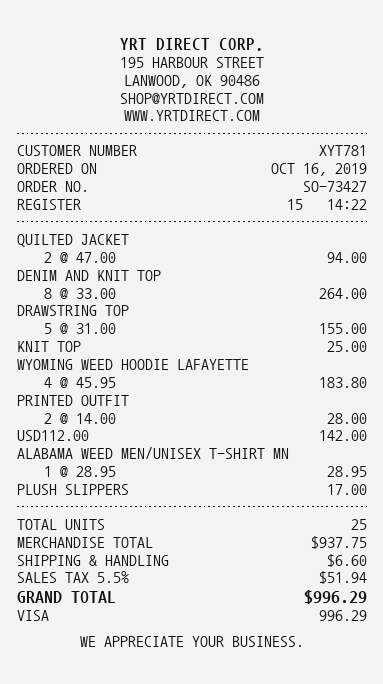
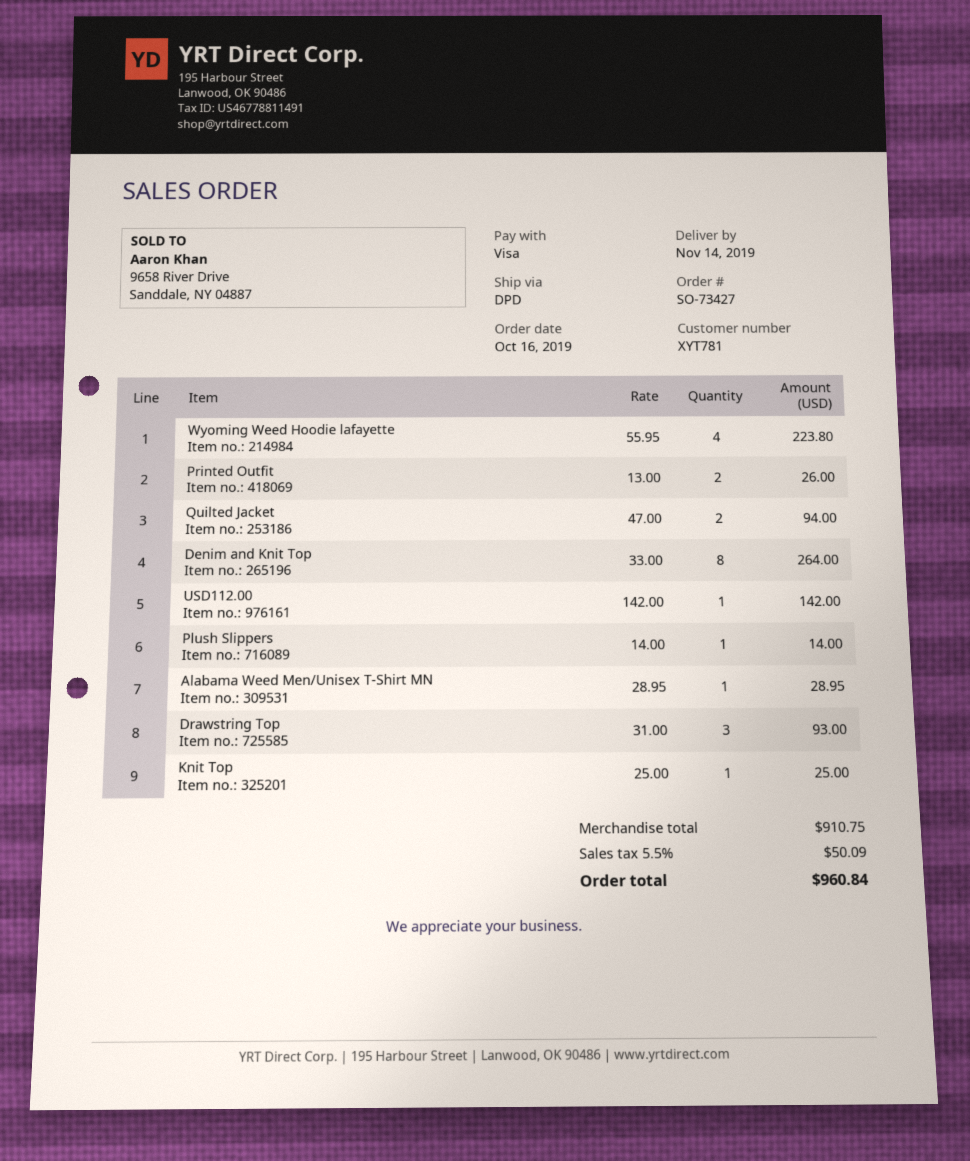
DRAWSTRING TOP: 5 x 31.00 = 155.00 -> 3 x 31.00 = 93.00
WYOMING WEED HOODIE LAFAYETTE: 4 x 45.95 = 183.80 -> 4 x 55.95 = 223.80
PRINTED OUTFIT: 2 x 14.00 = 28.00 -> 2 x 13.00 = 26.00
PLUSH SLIPPERS: 1 x 17.00 = 17.00 -> 1 x 14.00 = 14.00
subtotal: 937.75 -> 910.75
shipping: 6.60 -> none
tax: 5.5% = 51.94 -> 5.5% = 50.09
total: 996.29 -> 960.84

